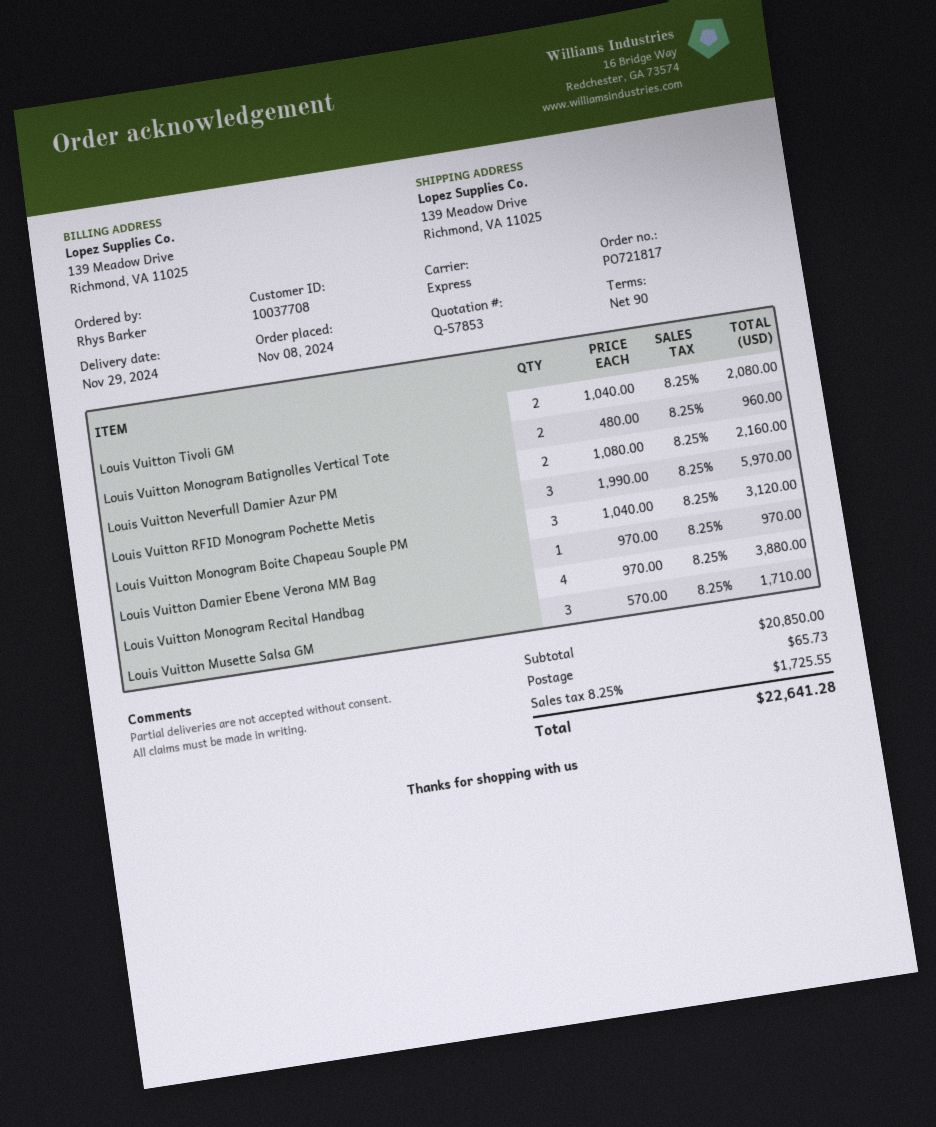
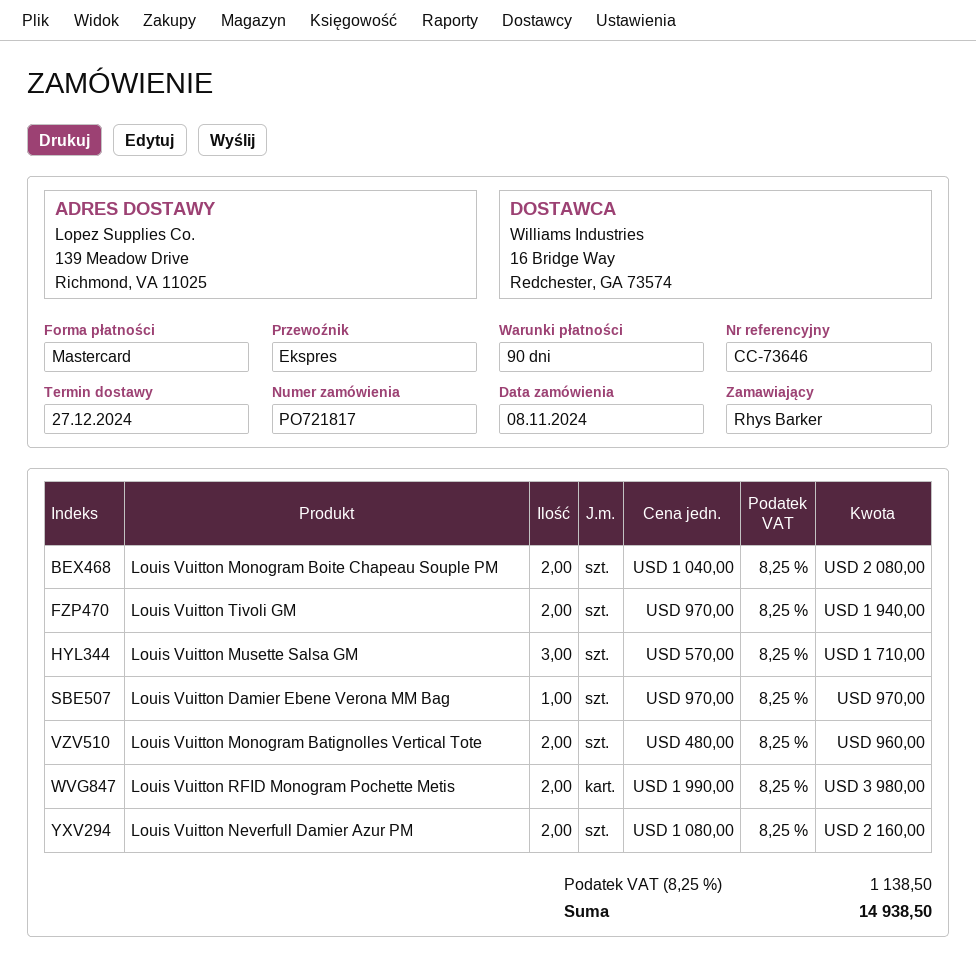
delivery date: 2024-11-29 -> 2024-12-27
Louis Vuitton Tivoli GM: 2 x 1040.00 = 2080.00 -> 2 x 970.00 = 1940.00
Louis Vuitton RFID Monogram Pochette Metis: 3 x 1990.00 = 5970.00 -> 2 x 1990.00 = 3980.00
Louis Vuitton Monogram Boite Chapeau Souple PM: 3 x 1040.00 = 3120.00 -> 2 x 1040.00 = 2080.00
Louis Vuitton Monogram Recital Handbag: 4 x 970.00 = 3880.00 -> none
shipping: 65.73 -> none
tax: 8.25% = 1725.55 -> 8.25% = 1138.50
total: 22641.28 -> 14938.50

